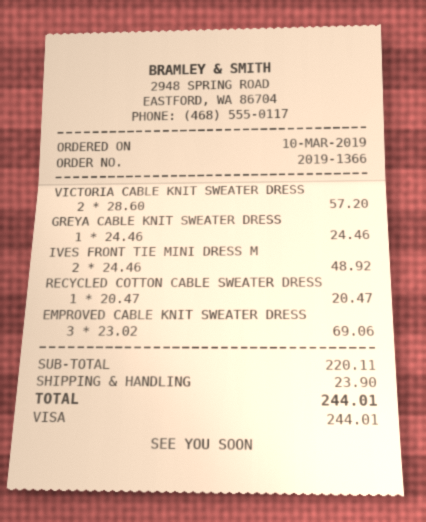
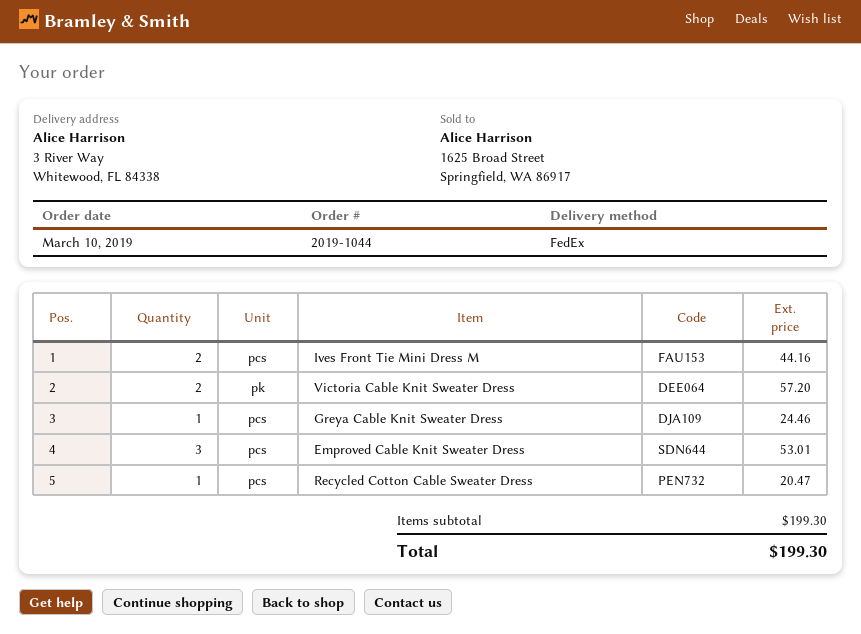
order number: 2019-1366 -> 2019-1044
IVES FRONT TIE MINI DRESS M: 2 for 48.92 -> 2 for 44.16
EMPROVED CABLE KNIT SWEATER DRESS: 3 for 69.06 -> 3 for 53.01
subtotal: 220.11 -> 199.30
shipping: 23.90 -> none
total: 244.01 -> 199.30

